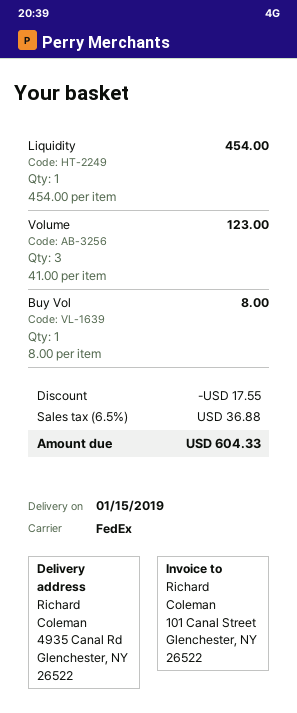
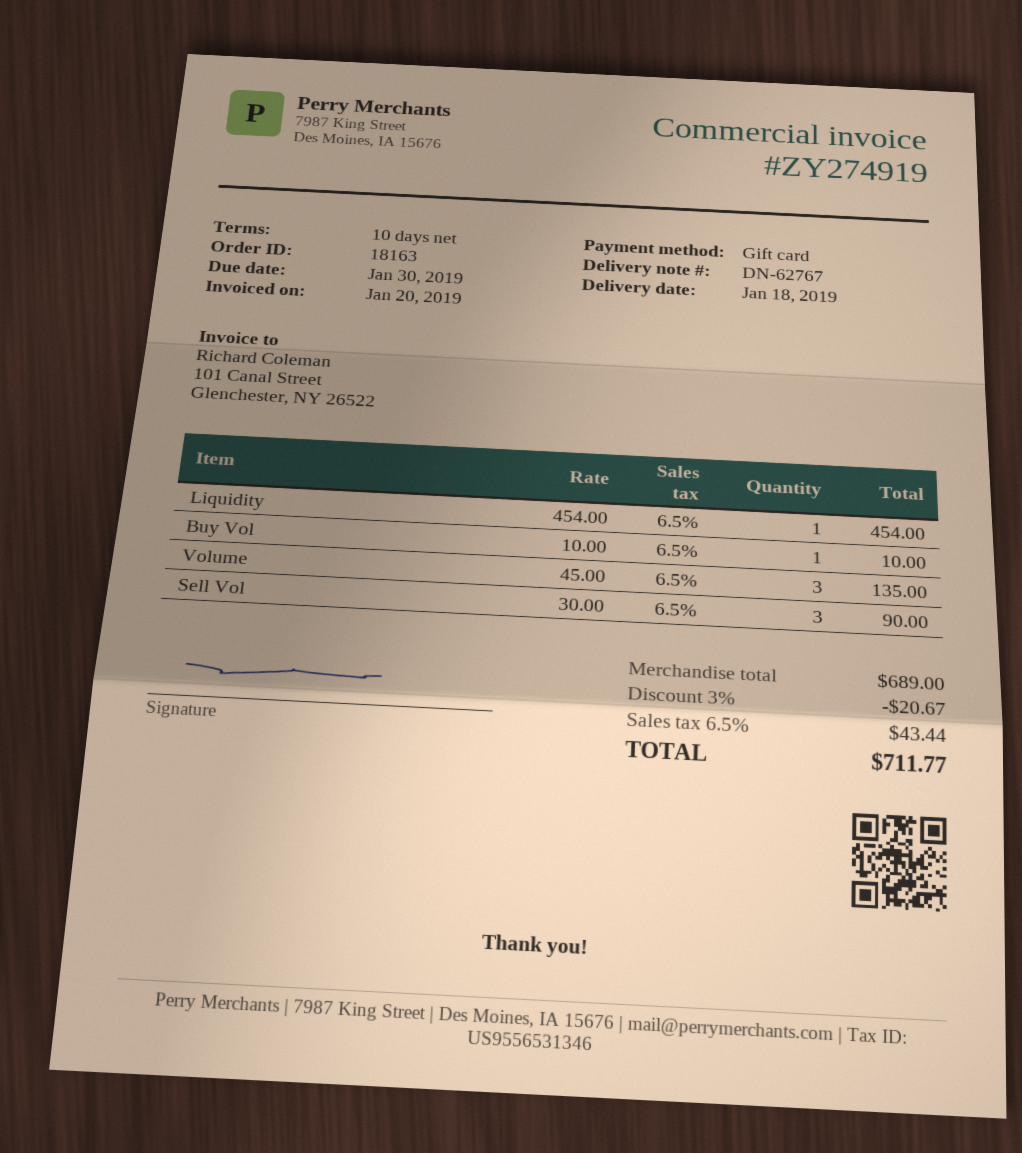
delivery date: 2019-01-15 -> 2019-01-18
Volume: 3 x 41.00 = 123.00 -> 3 x 45.00 = 135.00
Buy Vol: 1 x 8.00 = 8.00 -> 1 x 10.00 = 10.00
Sell Vol: none -> 3 x 30.00 = 90.00
discount: 17.55 -> 20.67
tax: 6.5% = 36.88 -> 6.5% = 43.44
total: 604.33 -> 711.77

